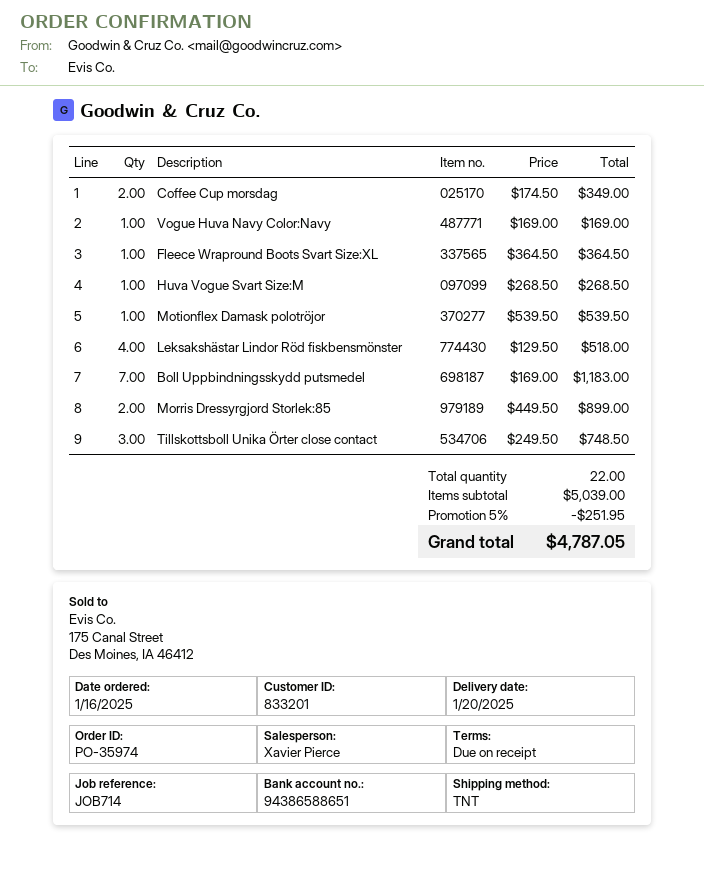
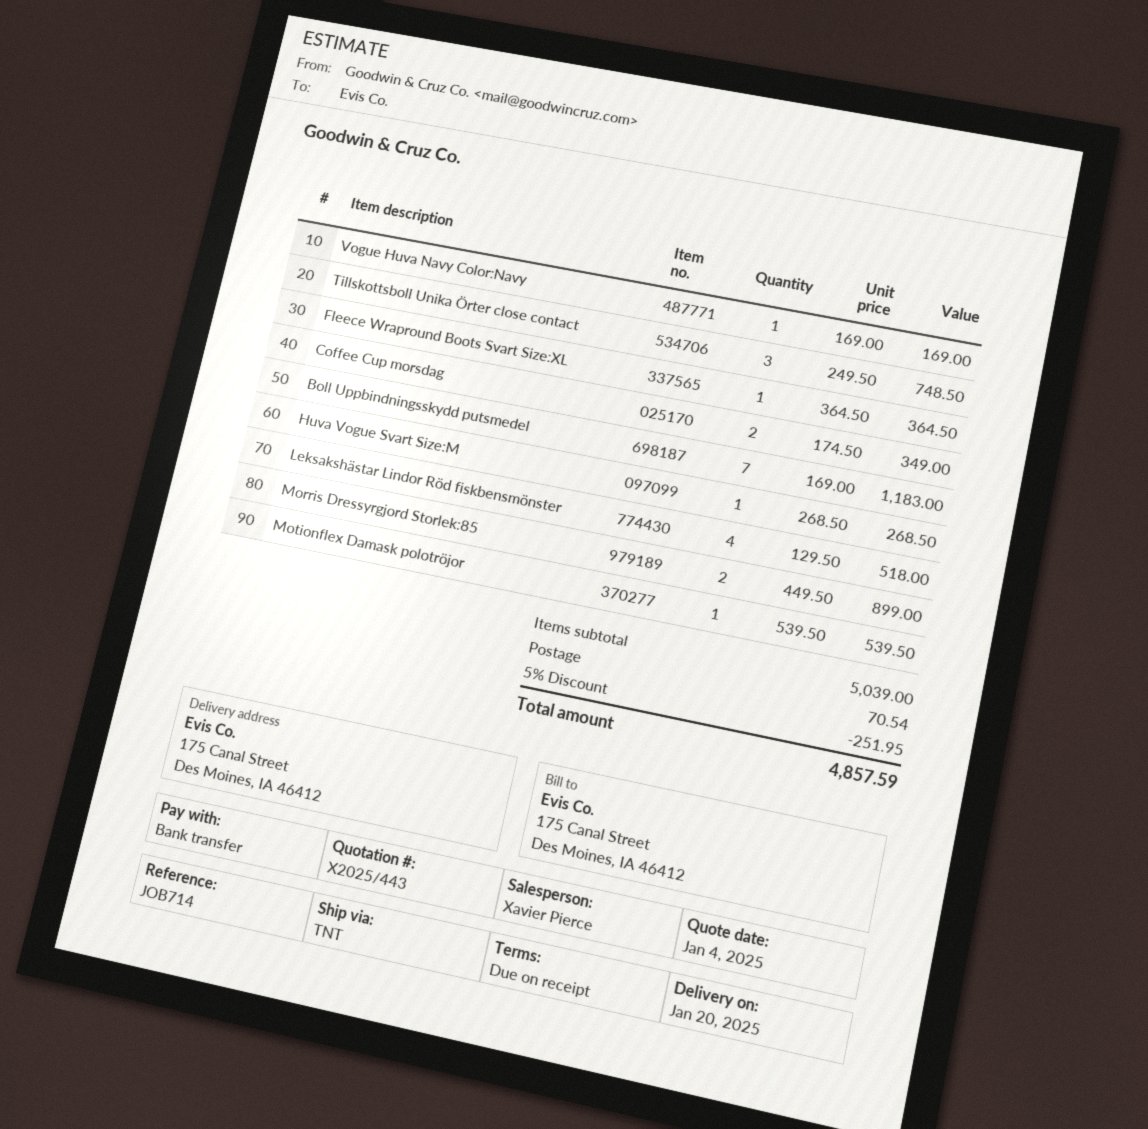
shipping: none -> 70.54
total: 4787.05 -> 4857.59

